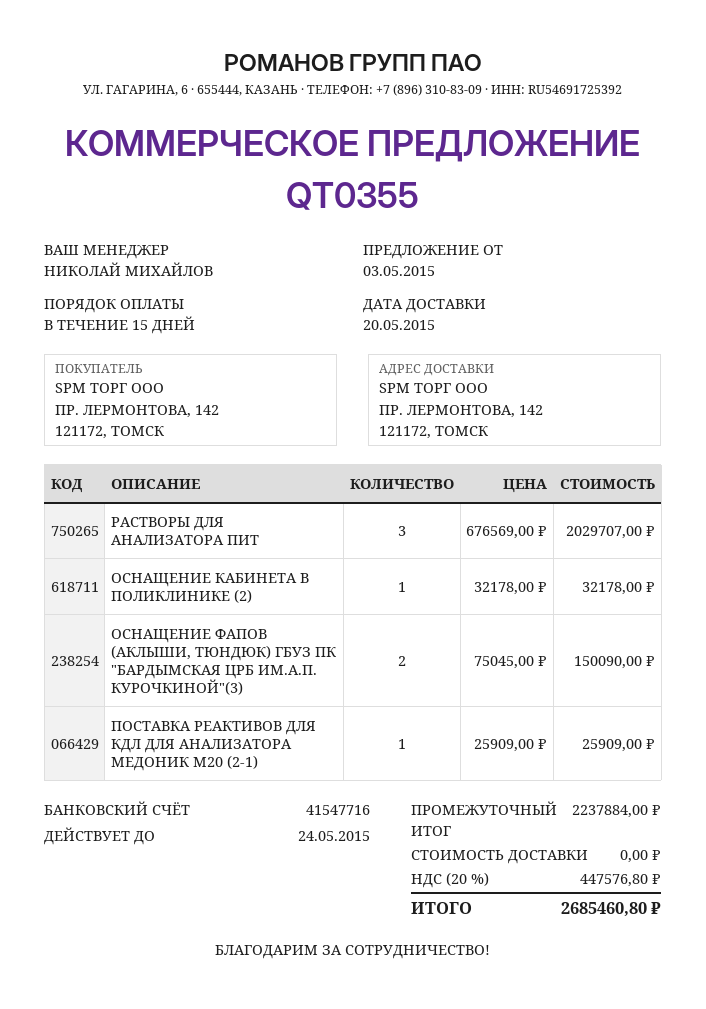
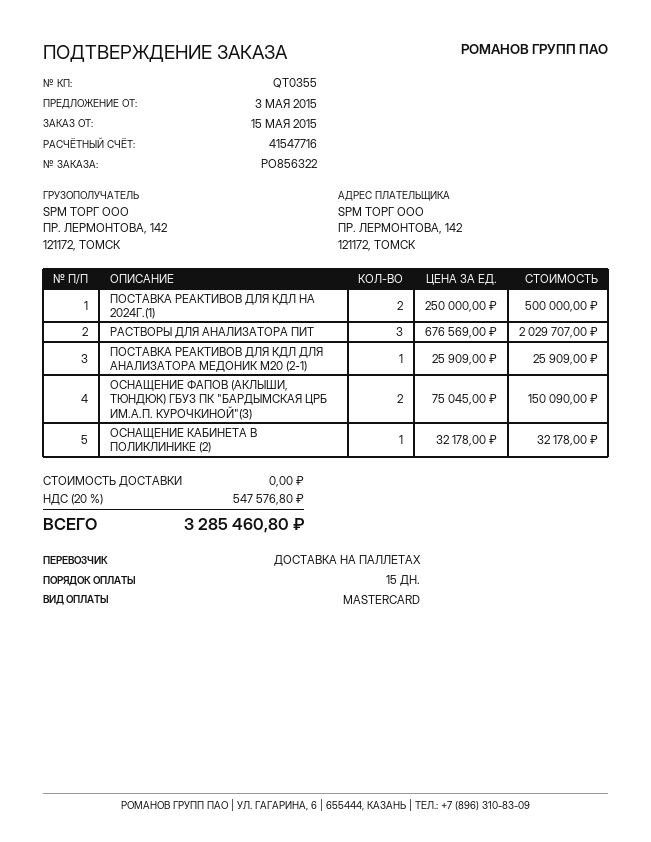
ПОСТАВКА РЕАКТИВОВ ДЛЯ КДЛ НА 2024Г.(1): none -> 2 x 250000.00 = 500000.00
tax: 20% = 447576.80 -> 20% = 547576.80
total: 2685460.80 -> 3285460.80

